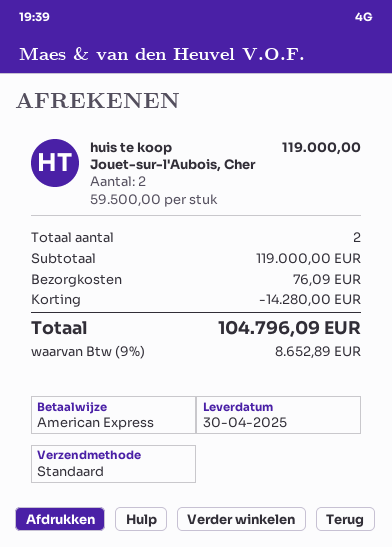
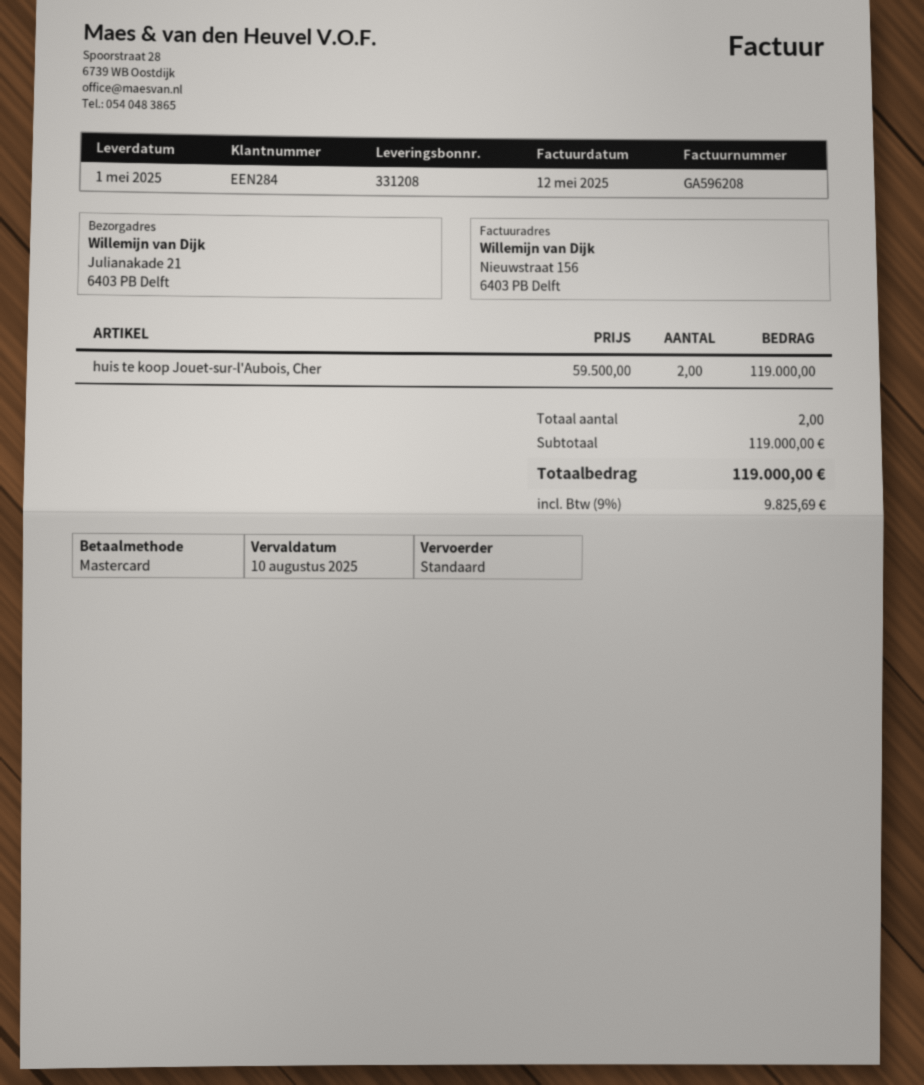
delivery date: 2025-04-30 -> 2025-05-01
payment method: American Express -> Mastercard
discount: 14280.00 -> none
shipping: 76.09 -> none
tax: 9% = 8652.89 -> 9% = 9825.69
total: 104796.09 -> 119000.00

